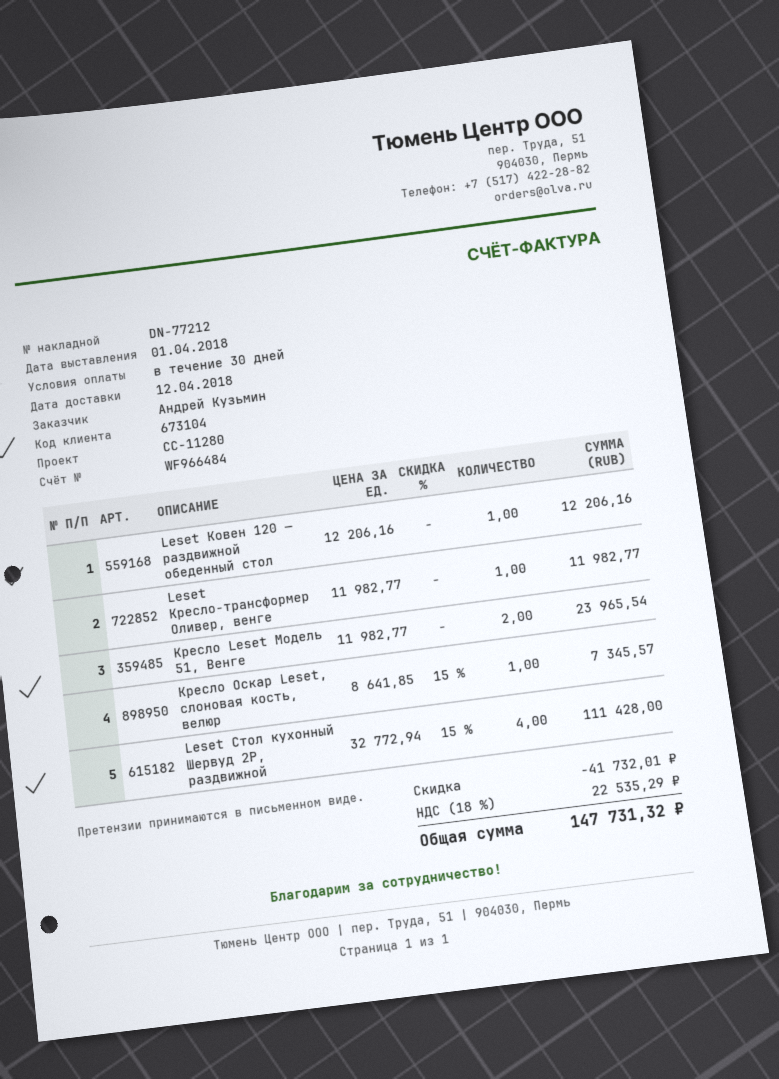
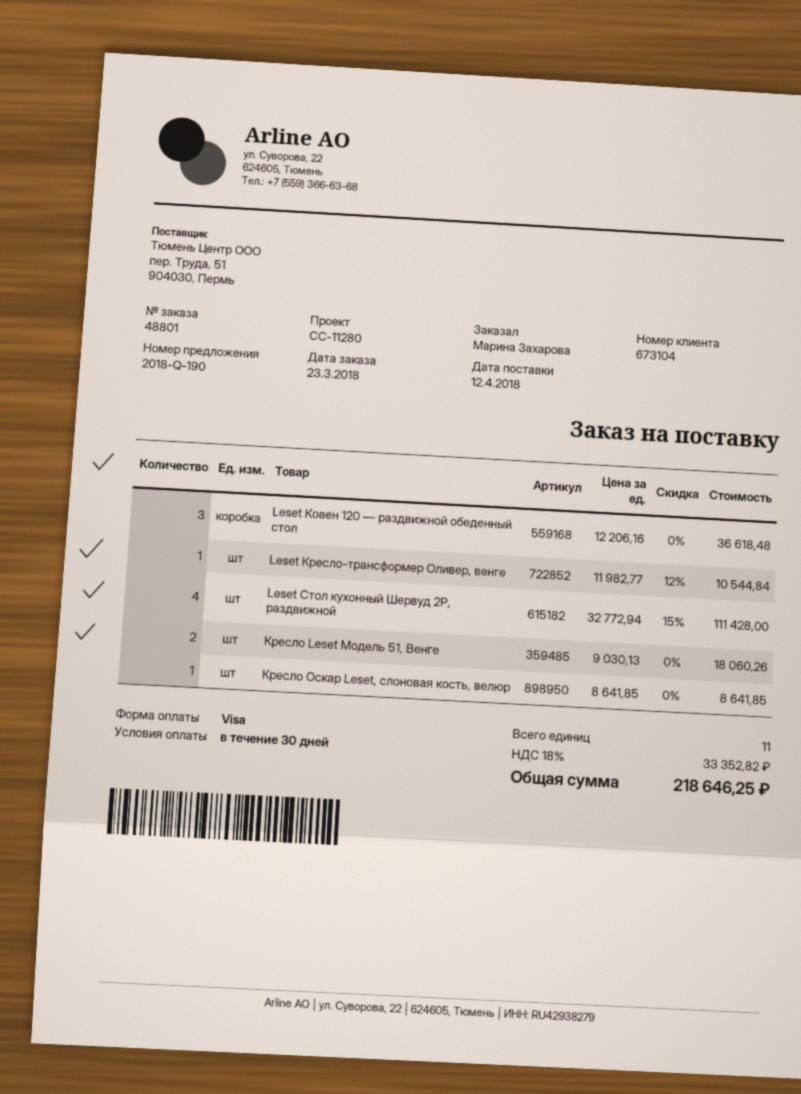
ordered by: Андрей Кузьмин -> Марина Захарова
Leset Ковен 120 — раздвижной обеденный стол: 1 x 12206.16 = 12206.16 -> 3 x 12206.16 = 36618.48
Leset Кресло-трансформер Оливер, венге: 1 x 11982.77 = 11982.77 -> 1 x 11982.77 - 12% = 10544.84
Кресло Leset Модель 51, Венге: 2 x 11982.77 = 23965.54 -> 2 x 9030.13 = 18060.26
Кресло Оскар Leset, слоновая кость, велюр: 1 x 8641.85 - 15% = 7345.57 -> 1 x 8641.85 = 8641.85
discount: 41732.01 -> none
tax: 18% = 22535.29 -> 18% = 33352.82
total: 147731.32 -> 218646.25

